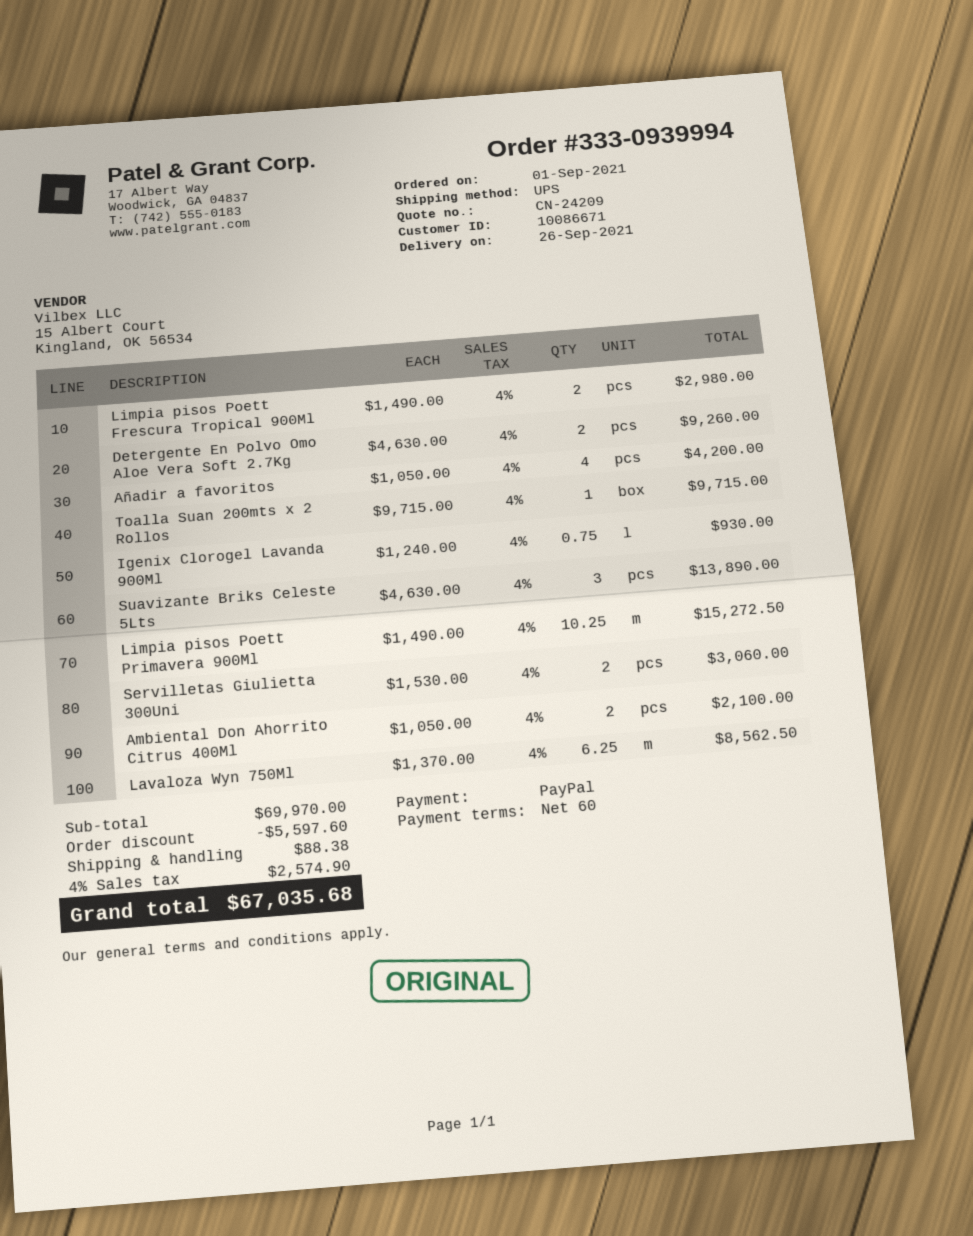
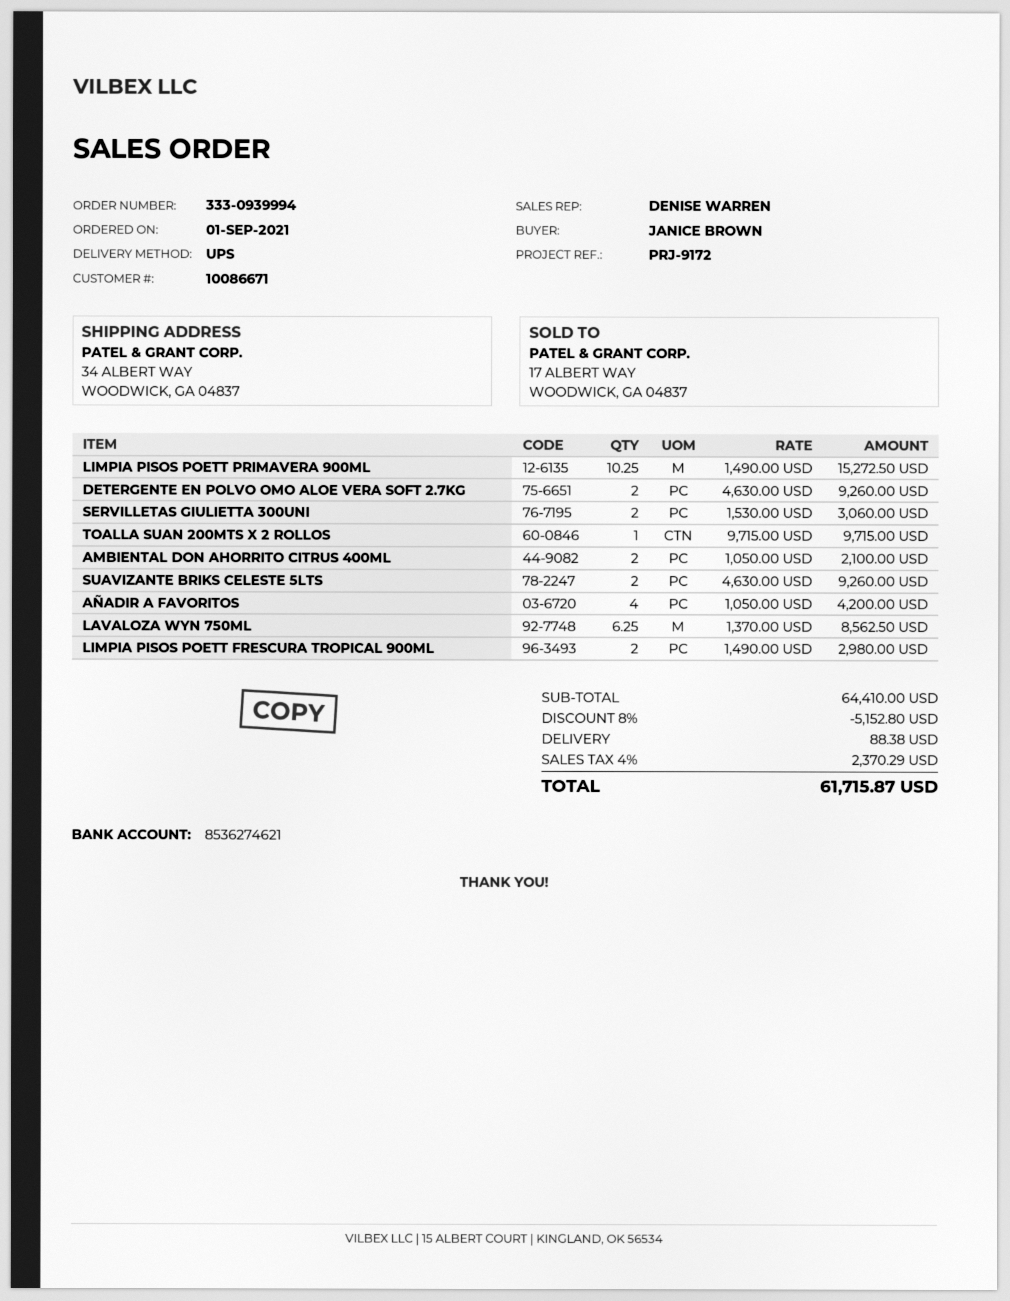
Igenix Clorogel Lavanda 900Ml: 0.75 x 1240.00 = 930.00 -> none
Suavizante Briks Celeste 5Lts: 3 x 4630.00 = 13890.00 -> 2 x 4630.00 = 9260.00
subtotal: 69970.00 -> 64410.00
discount: 5597.60 -> 5152.80
tax: 4% = 2574.90 -> 4% = 2370.29
total: 67035.68 -> 61715.87

